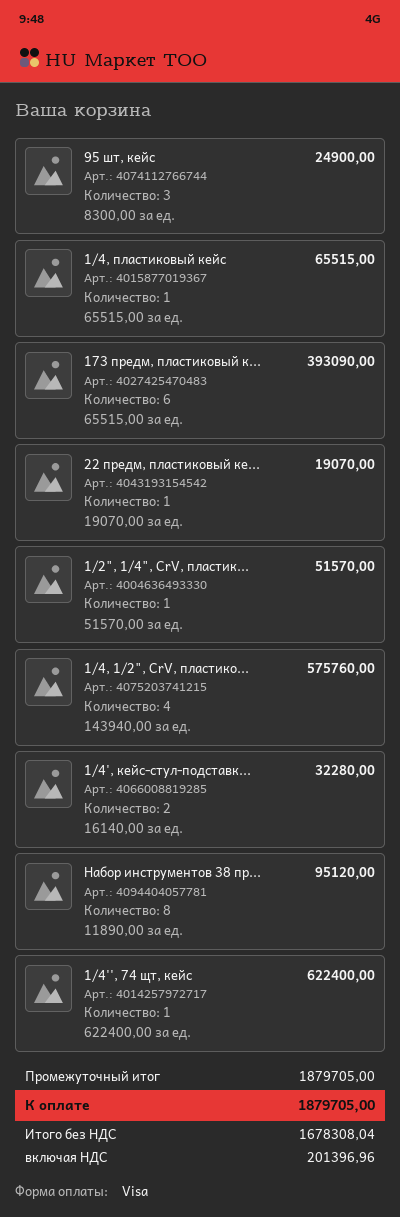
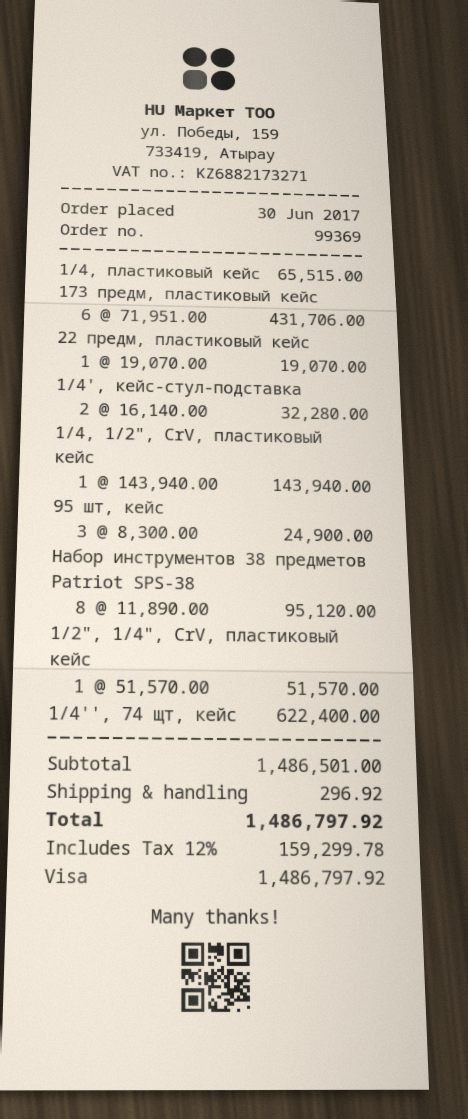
173 предм, пластиковый к...: 6 x 65515.00 = 393090.00 -> 6 x 71951.00 = 431706.00
1/4, 1/2", CrV, пластико...: 4 x 143940.00 = 575760.00 -> 1 x 143940.00 = 143940.00
subtotal: 1879705.00 -> 1486501.00
shipping: none -> 296.92
tax: 201396.96 -> 159299.78
total: 1879705.00 -> 1486797.92

